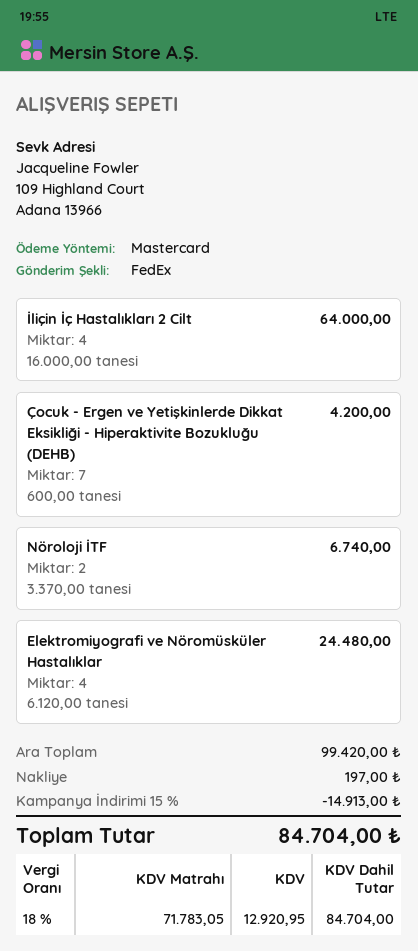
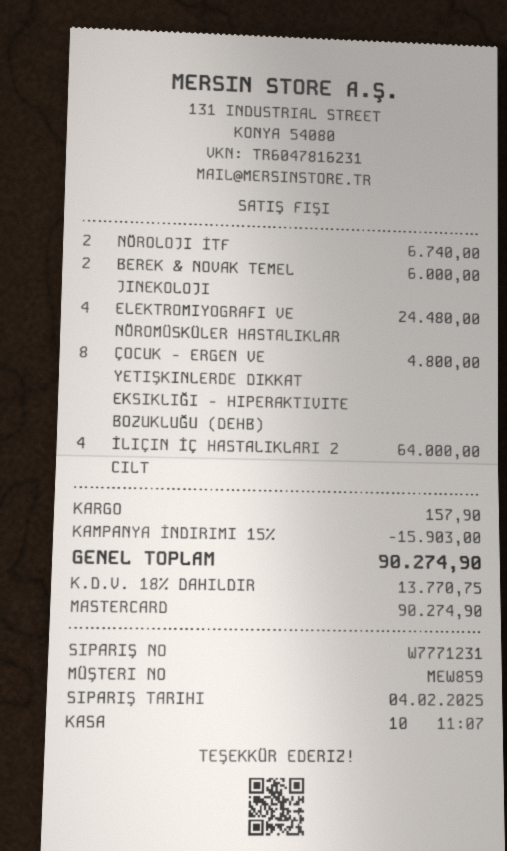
Çocuk - Ergen ve Yetişkinlerde Dikkat Eksikliği - Hiperaktivite Bozukluğu (DEHB): 7 for 4200.00 -> 8 for 4800.00
BEREK & NOVAK TEMEL JINEKOLOJI: none -> 2 for 6000.00
discount: 15% = 14913.00 -> 15% = 15903.00
shipping: 197.00 -> 157.90
tax: 18% = 12920.95 -> 18% = 13770.75
total: 84704.00 -> 90274.90

